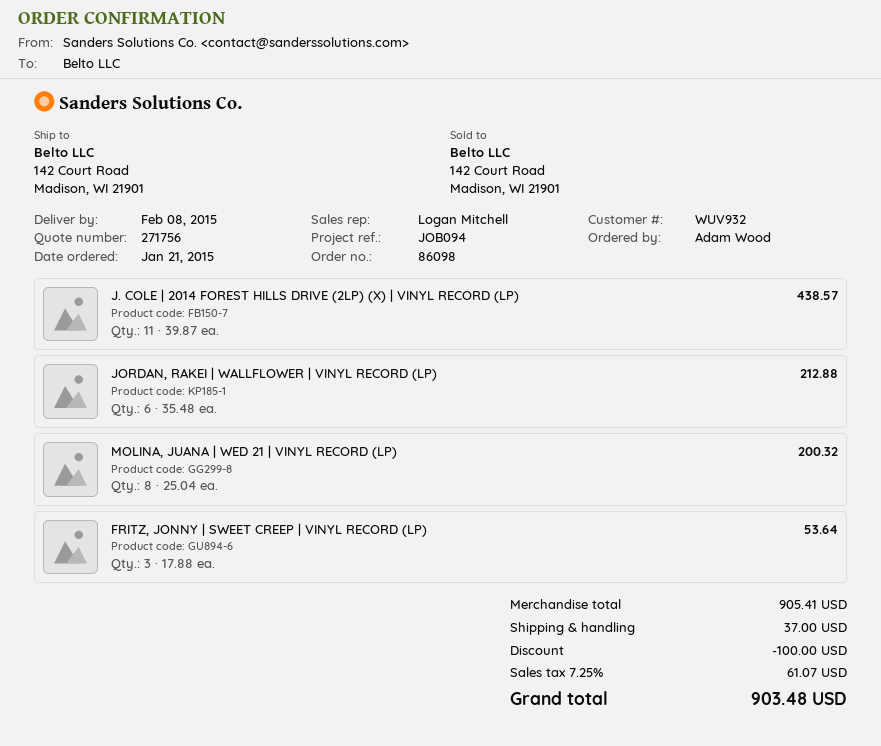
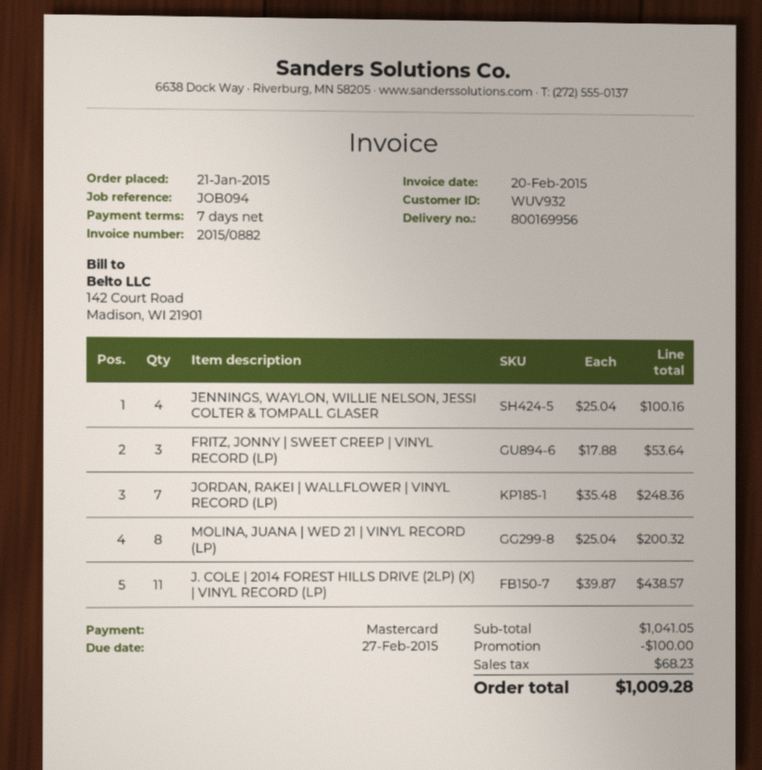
JORDAN, RAKEI | WALLFLOWER | VINYL RECORD (LP): 6 x 35.48 = 212.88 -> 7 x 35.48 = 248.36
JENNINGS, WAYLON, WILLIE NELSON, JESSI COLTER & TOMPALL GLASER: none -> 4 x 25.04 = 100.16
subtotal: 905.41 -> 1041.05
shipping: 37.00 -> none
tax: 61.07 -> 68.23
total: 903.48 -> 1009.28

